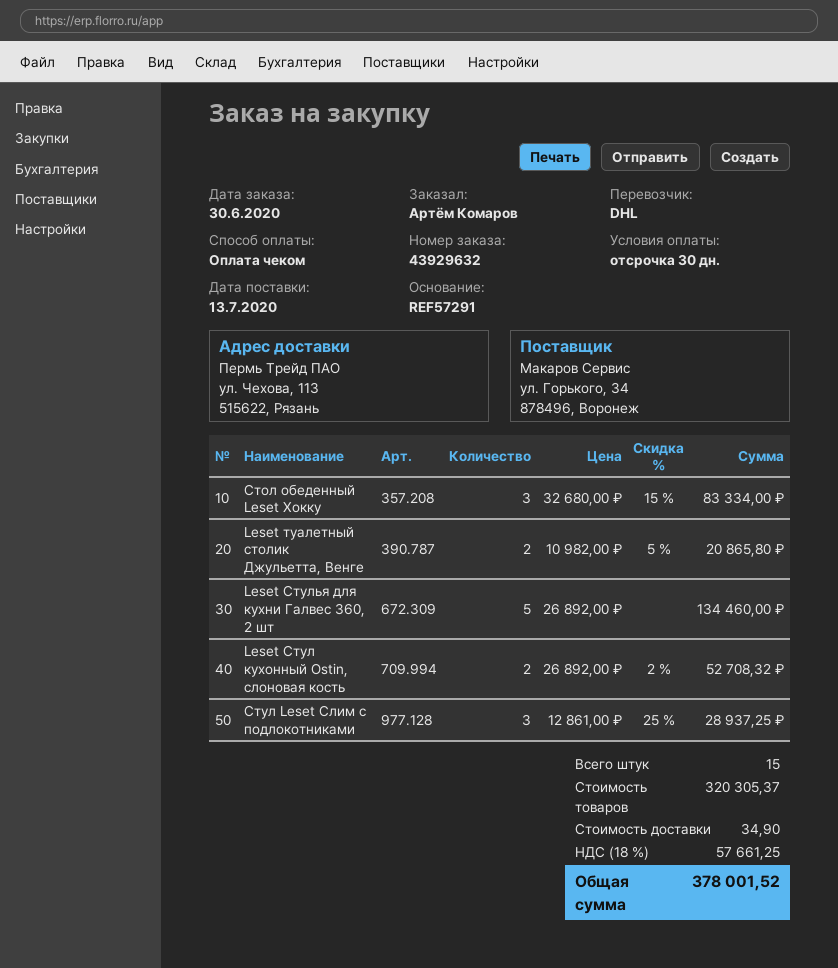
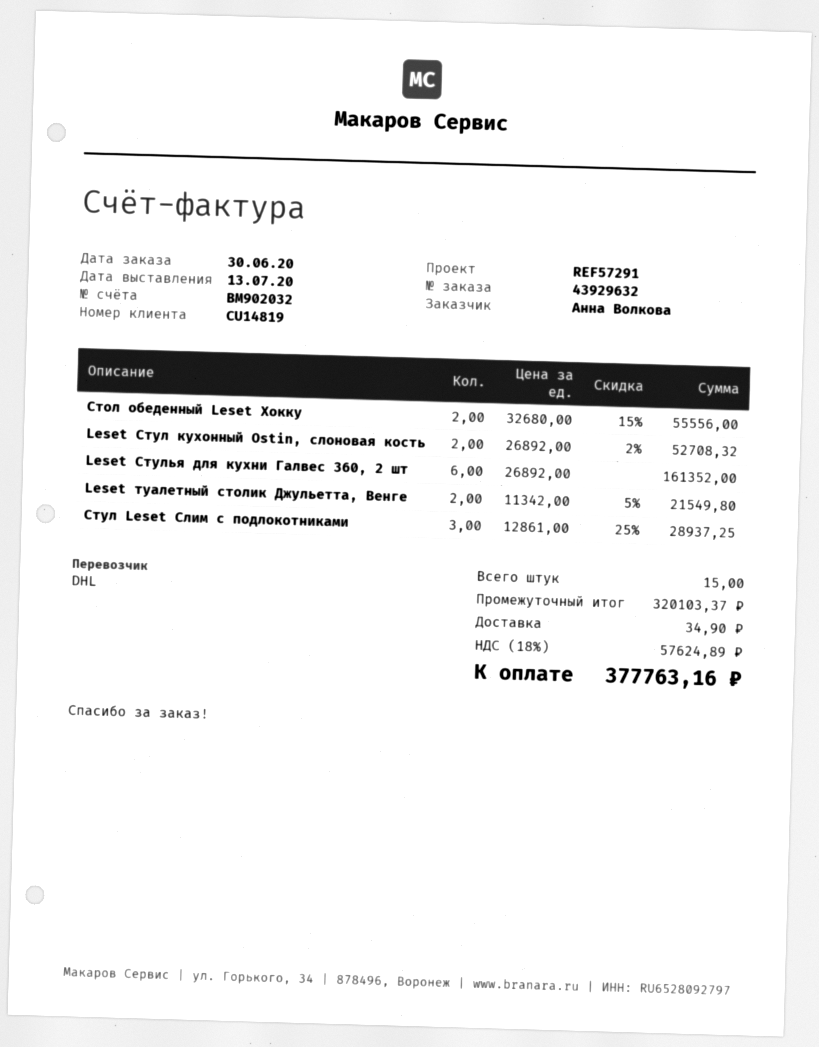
ordered by: Артём Комаров -> Анна Волкова
Стол обеденный Leset Хокку: 3 x 32680.00 - 15% = 83334.00 -> 2 x 32680.00 - 15% = 55556.00
Leset туалетный столик Джульетта, Венге: 2 x 10982.00 - 5% = 20865.80 -> 2 x 11342.00 - 5% = 21549.80
Leset Стулья для кухни Галвес 360, 2 шт: 5 x 26892.00 = 134460.00 -> 6 x 26892.00 = 161352.00
subtotal: 320305.37 -> 320103.37
tax: 18% = 57661.25 -> 18% = 57624.89
total: 378001.52 -> 377763.16

